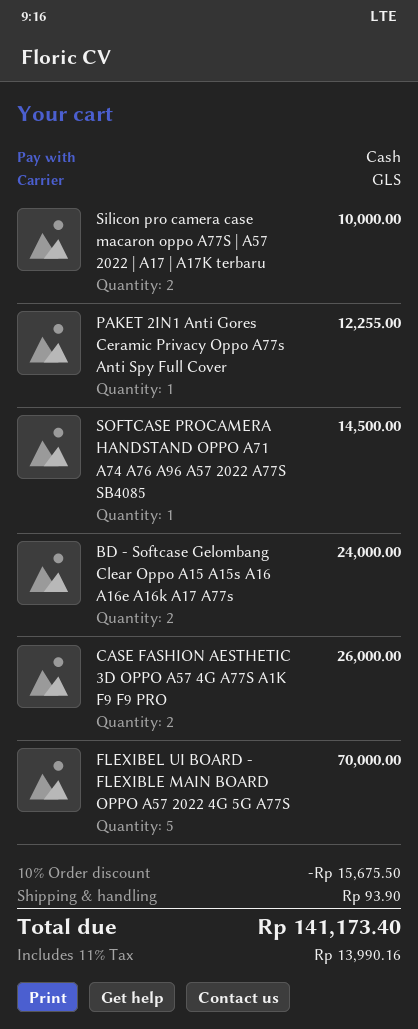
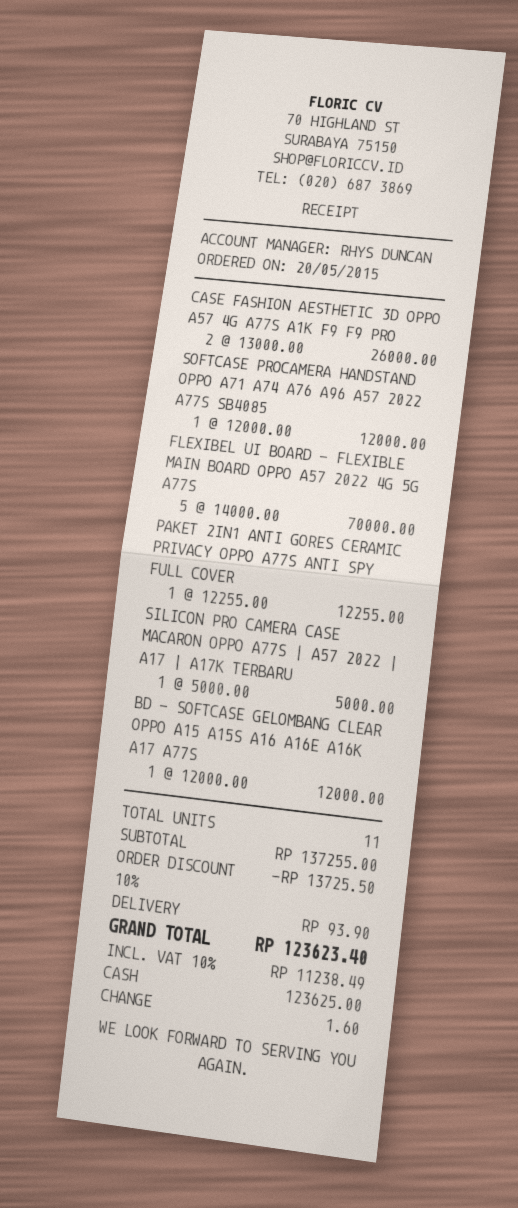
Silicon pro camera case macaron oppo A77S | A57 2022 | A17 | A17K terbaru: 2 for 10000.00 -> 1 for 5000.00
SOFTCASE PROCAMERA HANDSTAND OPPO A71 A74 A76 A96 A57 2022 A77S SB4085: 1 for 14500.00 -> 1 for 12000.00
BD - Softcase Gelombang Clear Oppo A15 A15s A16 A16e A16k A17 A77s: 2 for 24000.00 -> 1 for 12000.00
discount: 10% = 15675.50 -> 10% = 13725.50
tax: 11% = 13990.16 -> 10% = 11238.49
total: 141173.40 -> 123623.40

